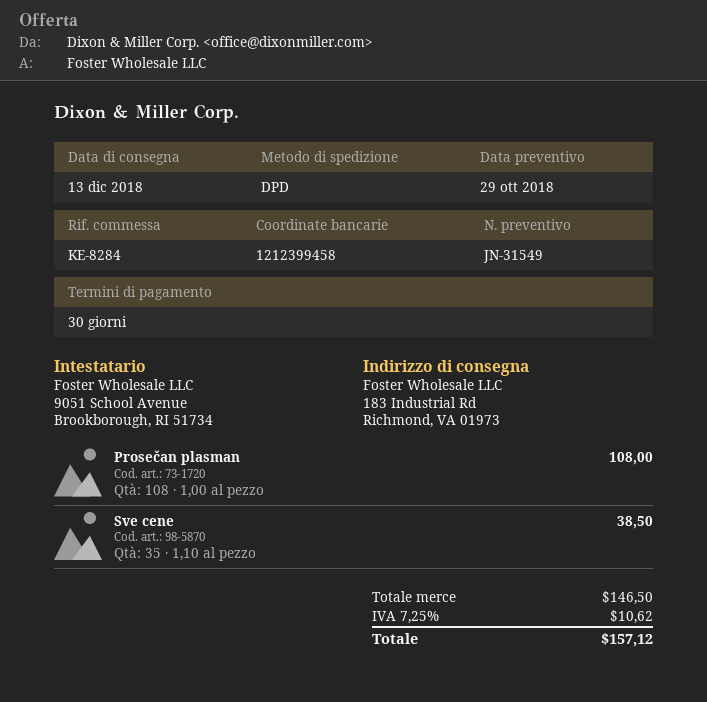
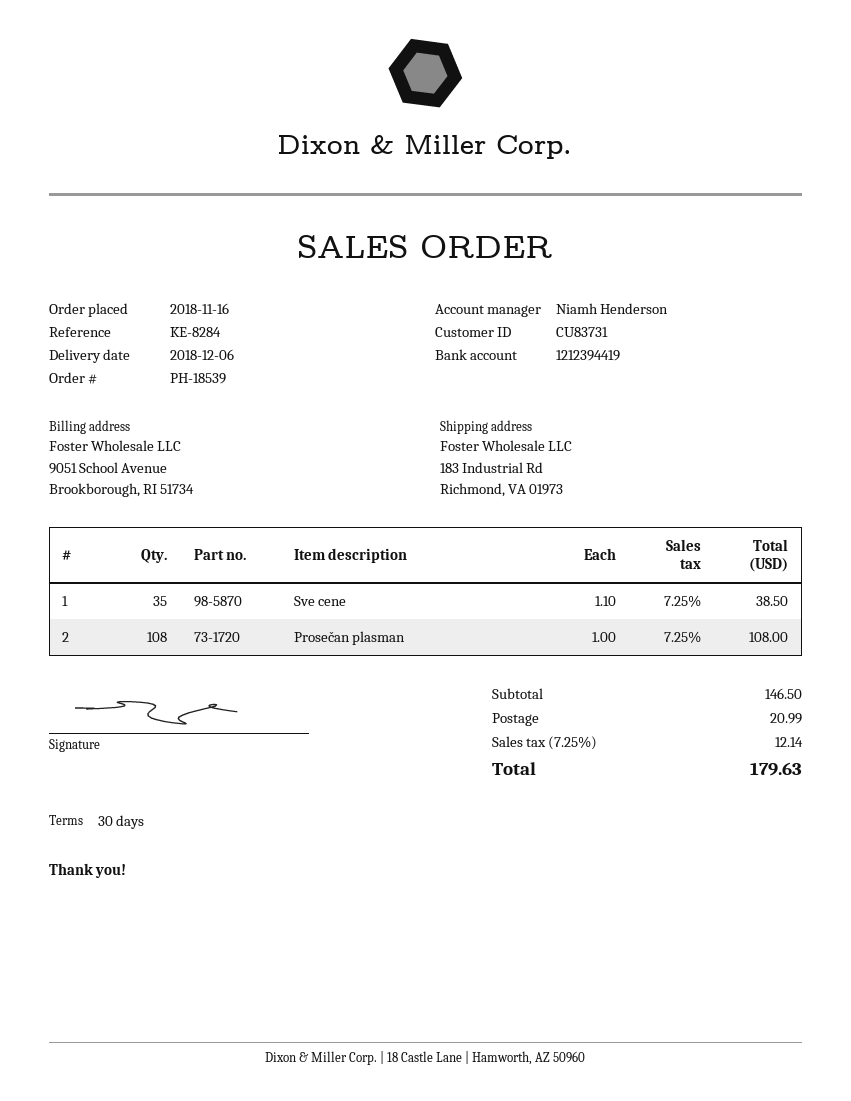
delivery date: 2018-12-13 -> 2018-12-06
bank account: 1212399458 -> 1212394419
shipping: none -> 20.99
tax: 7.25% = 10.62 -> 7.25% = 12.14
total: 157.12 -> 179.63

